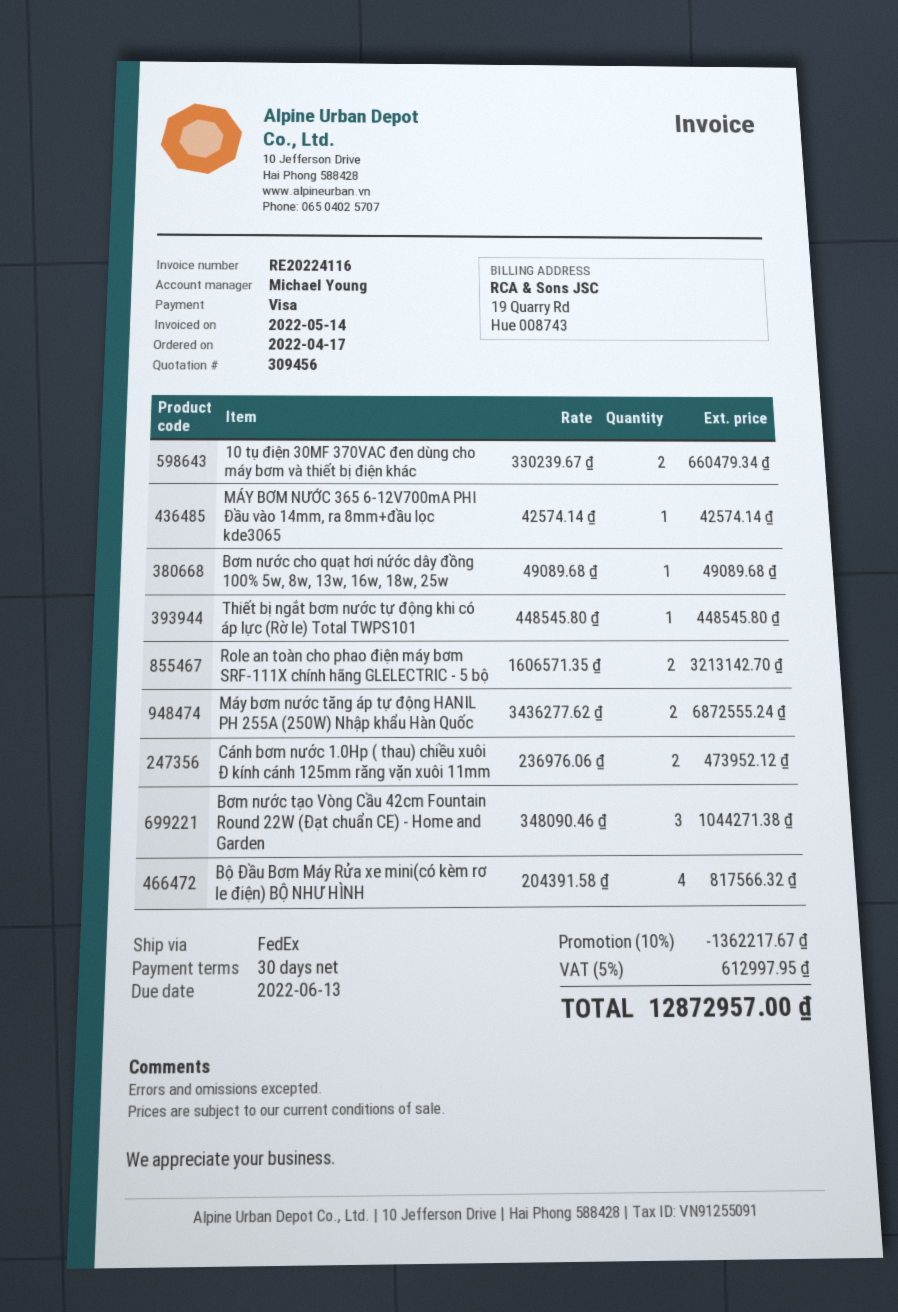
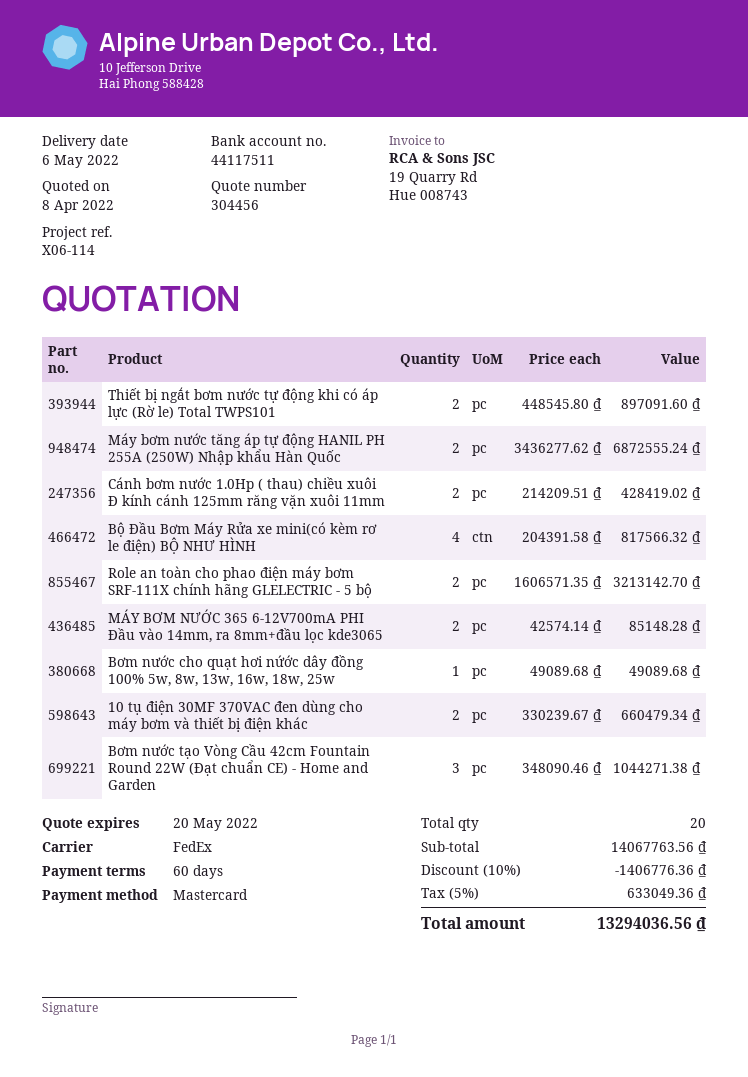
quote number: 309456 -> 304456
payment terms: 30 days -> 60 days
payment method: Visa -> Mastercard
MÁY BƠM NƯỚC 365 6-12V700mA PHI Đầu vào 14mm, ra 8mm+đầu lọc kde3065: 1 x 42574.14 = 42574.14 -> 2 x 42574.14 = 85148.28
Thiết bị ngắt bơm nước tự động khi có áp lực (Rờ le) Total TWPS101: 1 x 448545.80 = 448545.80 -> 2 x 448545.80 = 897091.60
Cánh bơm nước 1.0Hp ( thau) chiều xuôi Đ kính cánh 125mm răng vặn xuôi 11mm: 2 x 236976.06 = 473952.12 -> 2 x 214209.51 = 428419.02
discount: 10% = 1362217.67 -> 10% = 1406776.36
tax: 5% = 612997.95 -> 5% = 633049.36
total: 12872957.00 -> 13294036.56

